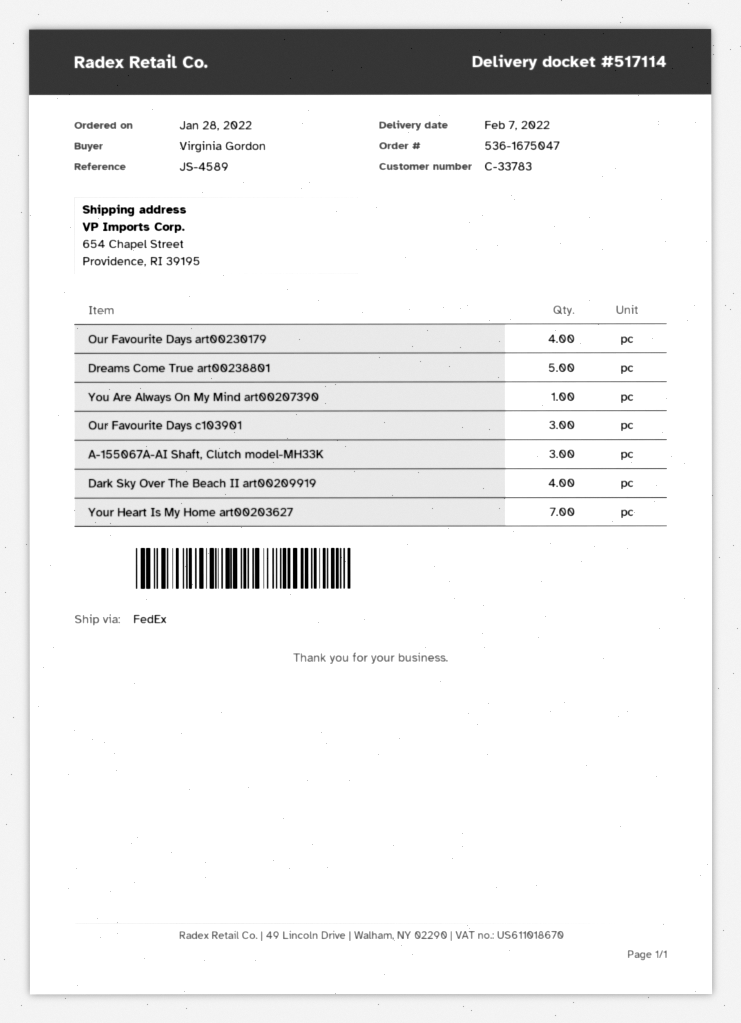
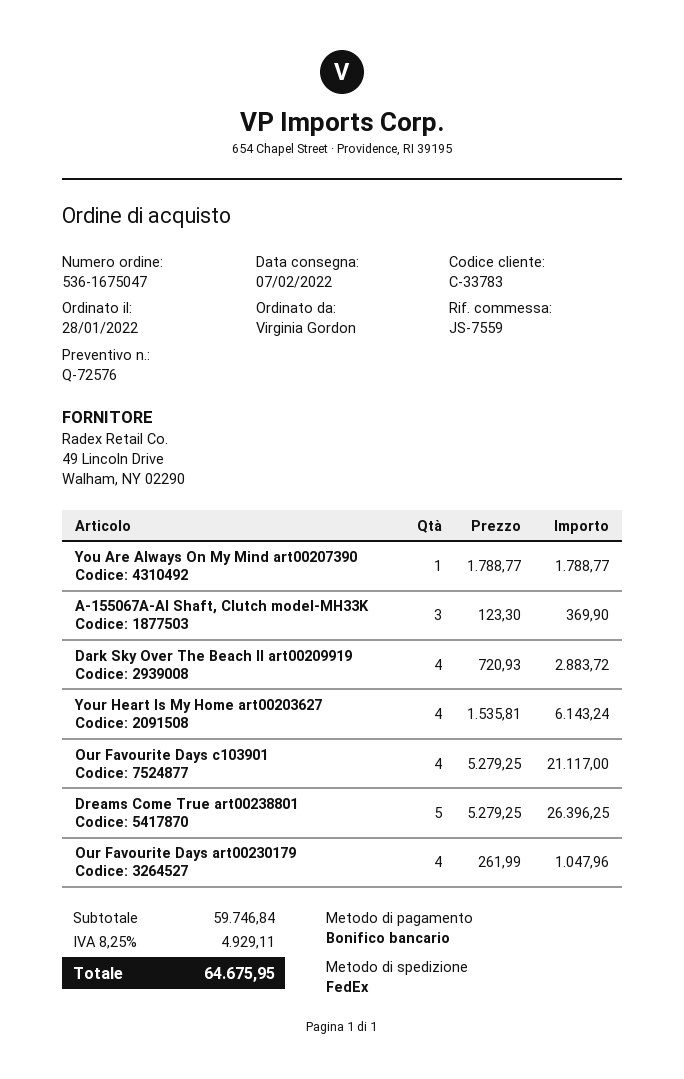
reference: JS-4589 -> JS-7559
Our Favourite Days c103901: 3 -> 4
Your Heart Is My Home art00203627: 7 -> 4

